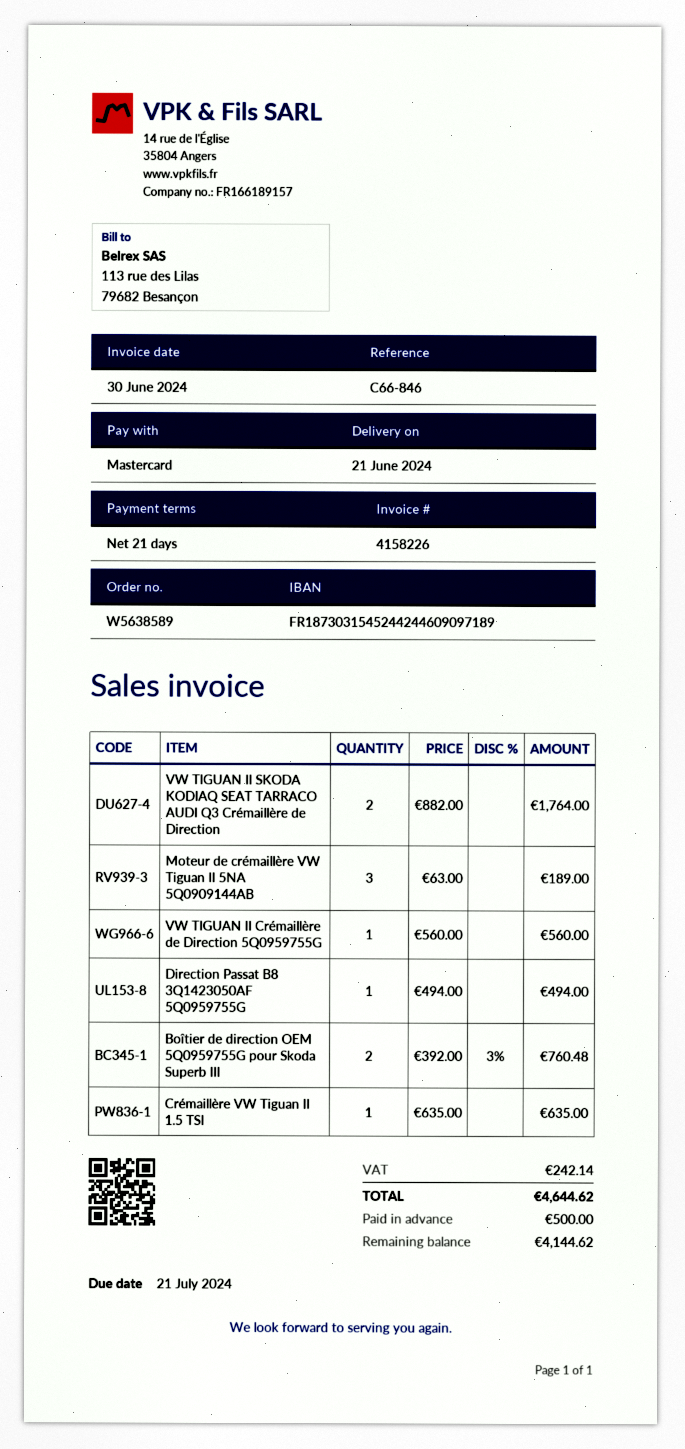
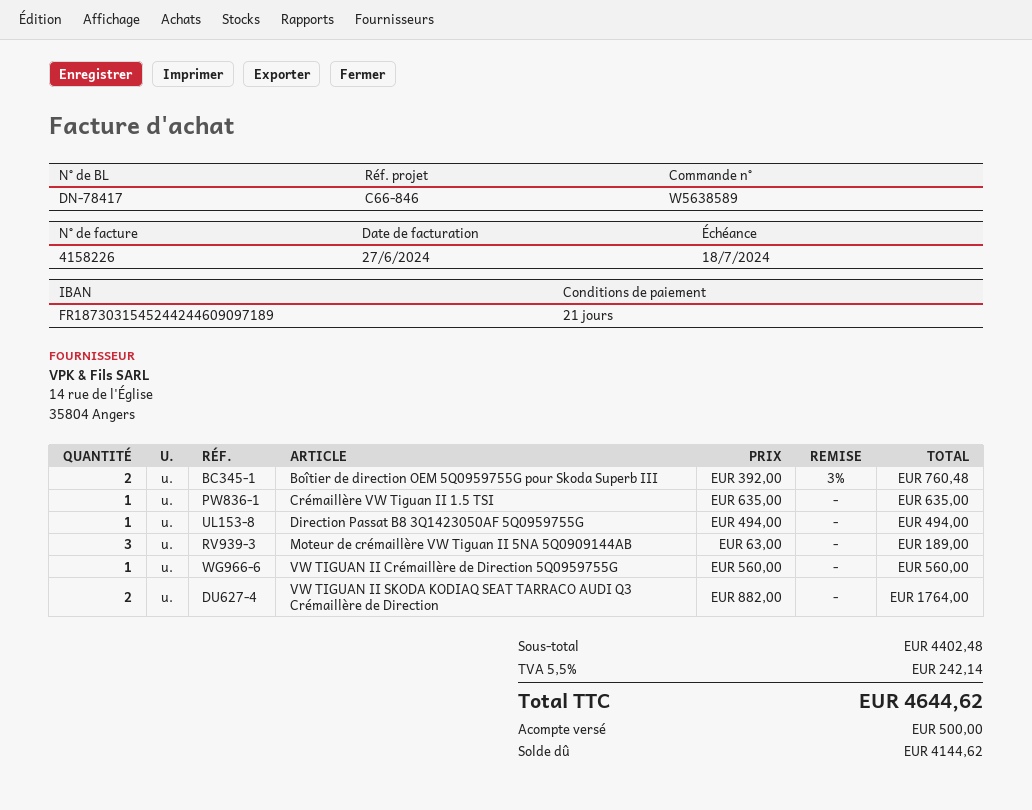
invoice date: 2024-06-30 -> 2024-06-27
due date: 2024-07-21 -> 2024-07-18

